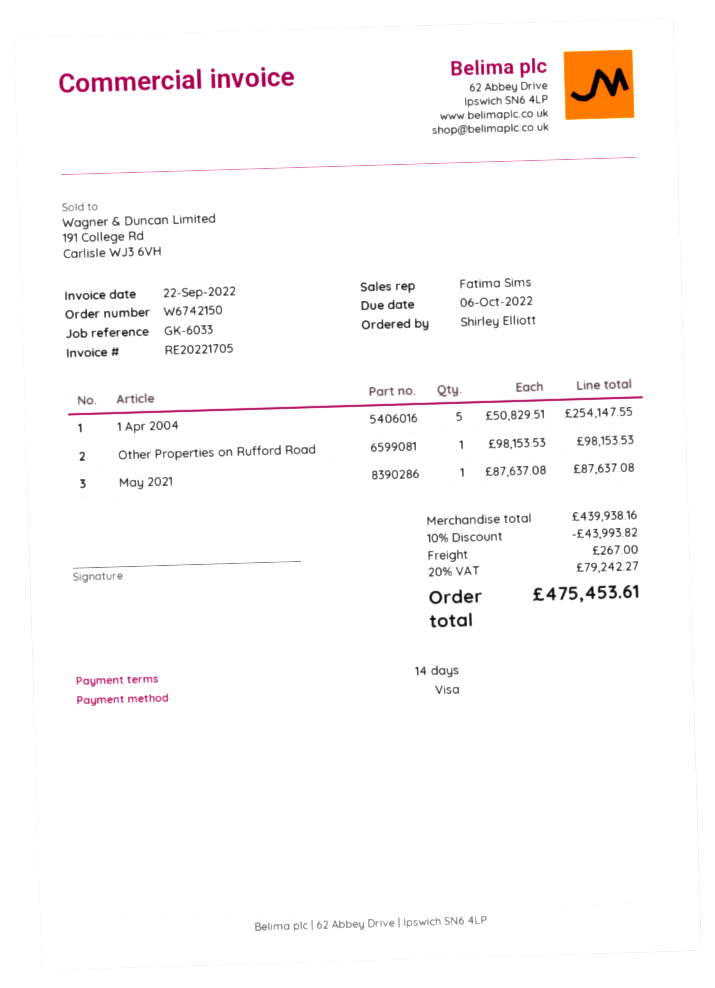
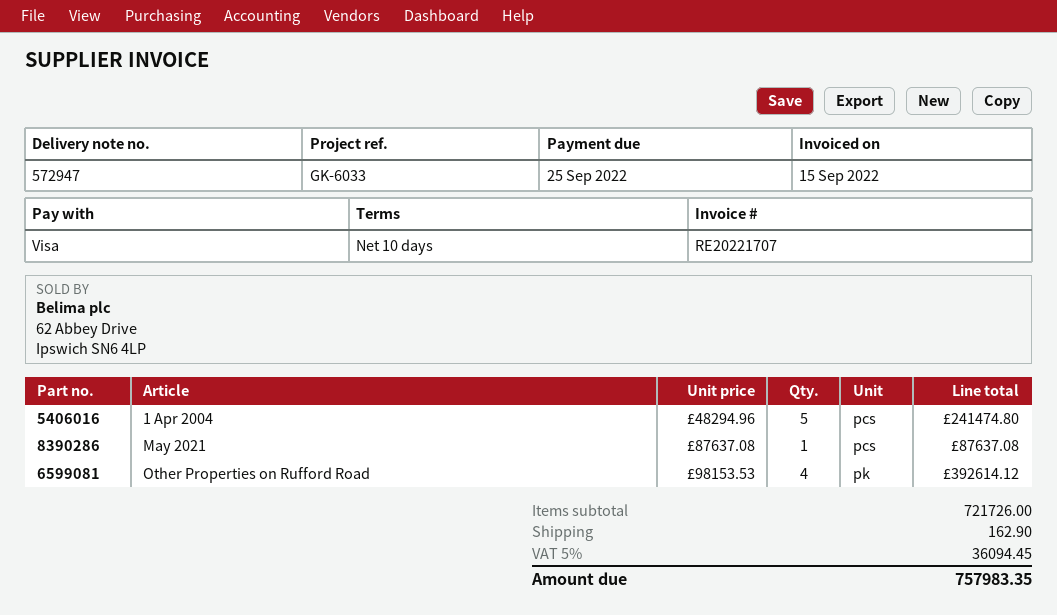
invoice number: RE20221705 -> RE20221707
invoice date: 2022-09-22 -> 2022-09-15
payment terms: 14 days -> 10 days
due date: 2022-10-06 -> 2022-09-25
1 Apr 2004: 5 x 50829.51 = 254147.55 -> 5 x 48294.96 = 241474.80
Other Properties on Rufford Road: 1 x 98153.53 = 98153.53 -> 4 x 98153.53 = 392614.12
subtotal: 439938.16 -> 721726.00
discount: 10% = 43993.82 -> none
shipping: 267.00 -> 162.90
tax: 20% = 79242.27 -> 5% = 36094.45
total: 475453.61 -> 757983.35

